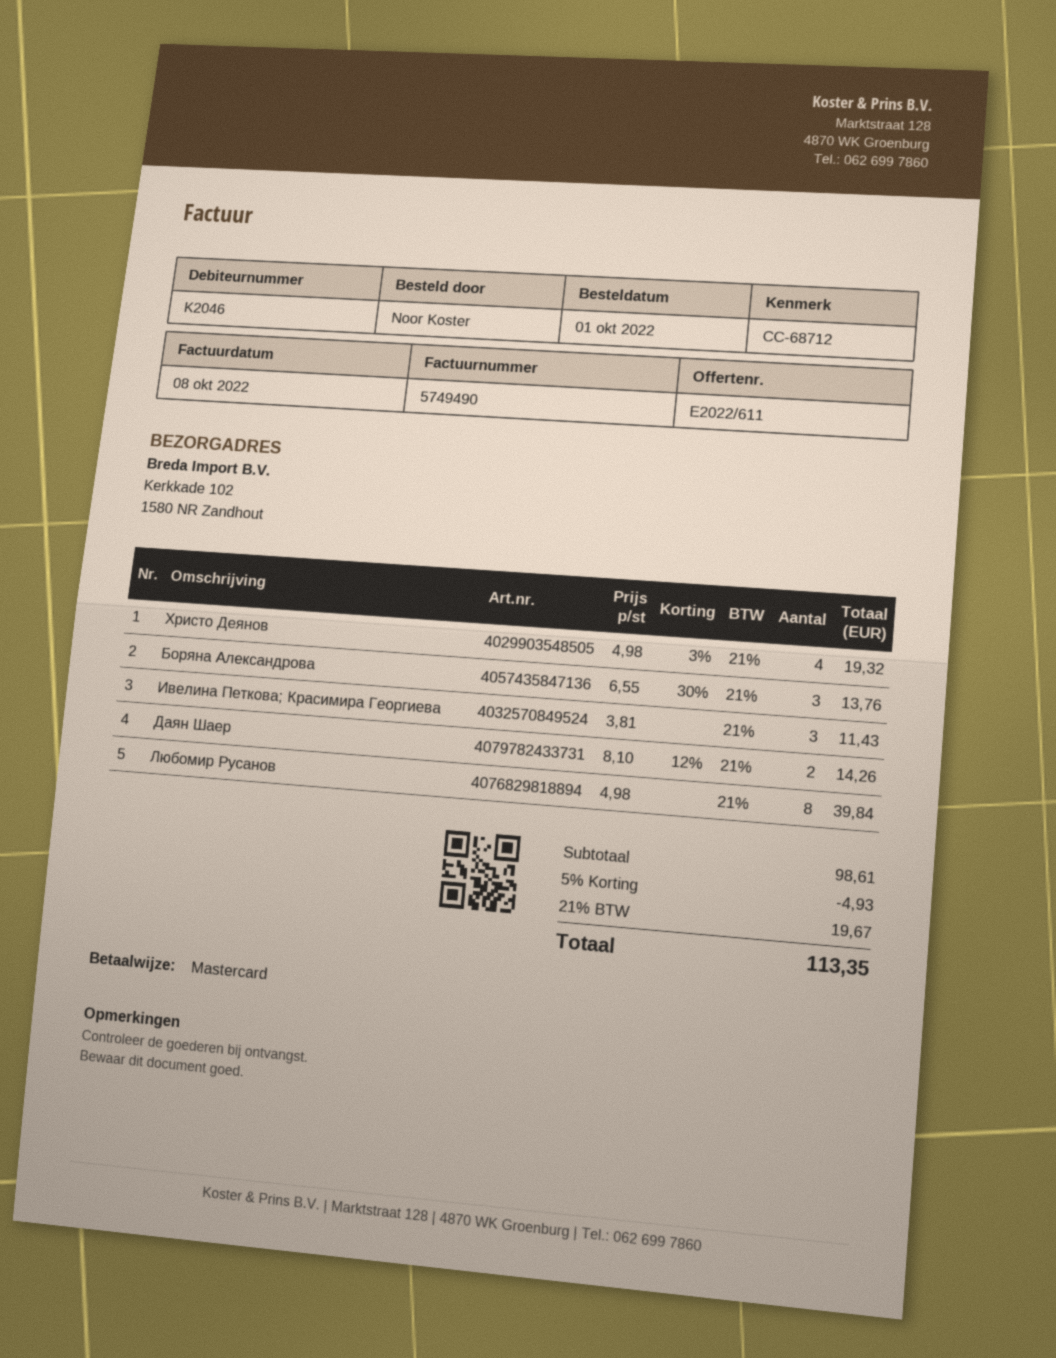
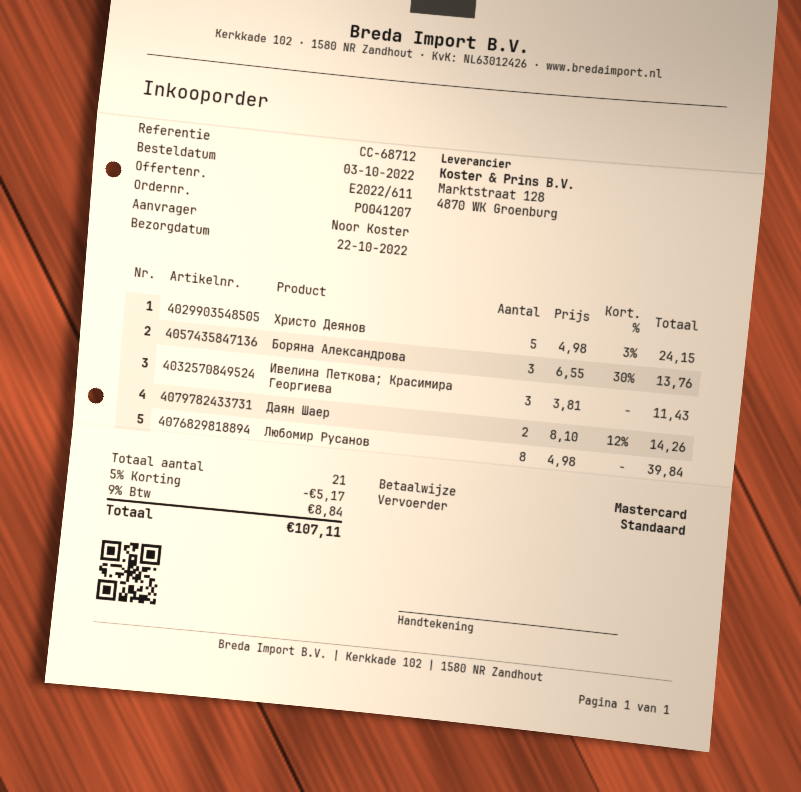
order date: 2022-10-01 -> 2022-10-03
Христо Деянов: 4 x 4.98 - 3% = 19.32 -> 5 x 4.98 - 3% = 24.15
discount: 5% = 4.93 -> 5% = 5.17
tax: 21% = 19.67 -> 9% = 8.84
total: 113.35 -> 107.11

